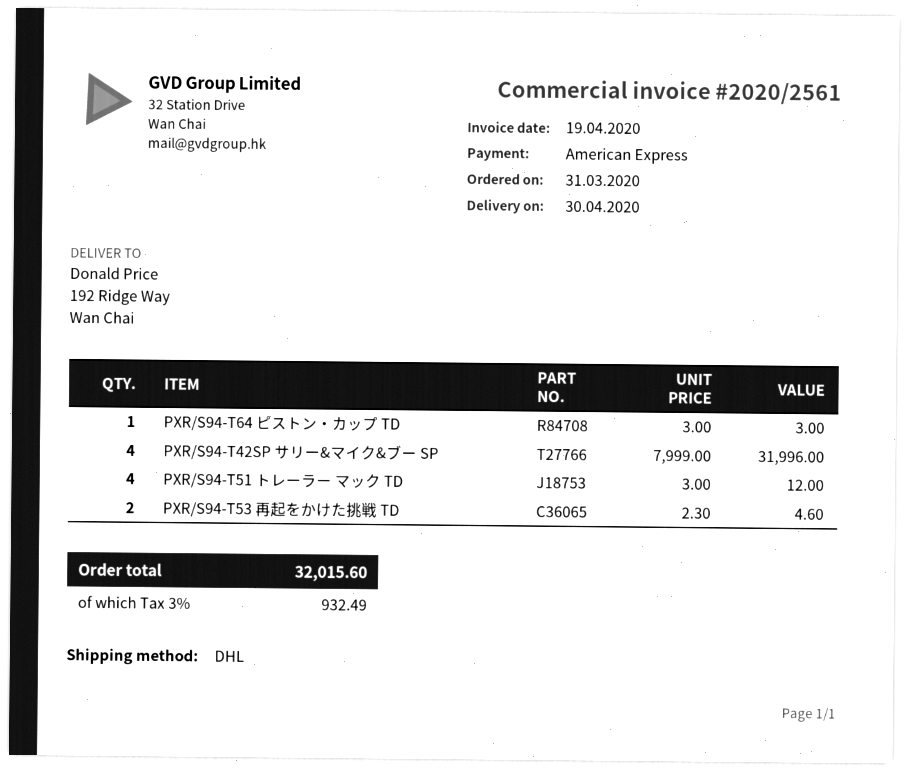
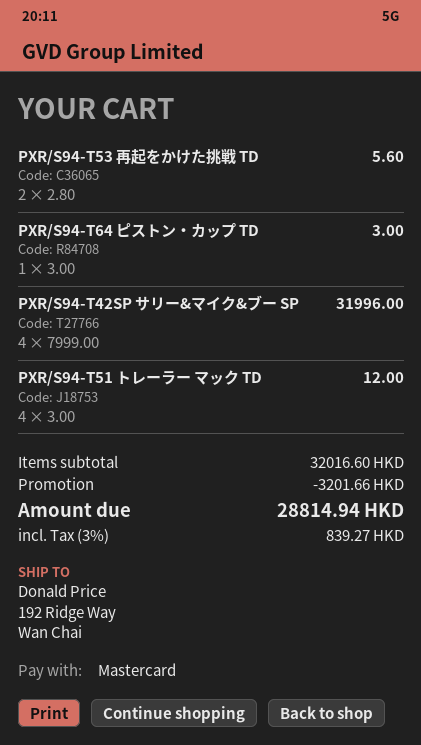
payment method: American Express -> Mastercard
PXR/S94-T53 再起をかけた挑戦 TD: 2 x 2.30 = 4.60 -> 2 x 2.80 = 5.60
discount: none -> 3201.66
tax: 3% = 932.49 -> 3% = 839.27
total: 32015.60 -> 28814.94

